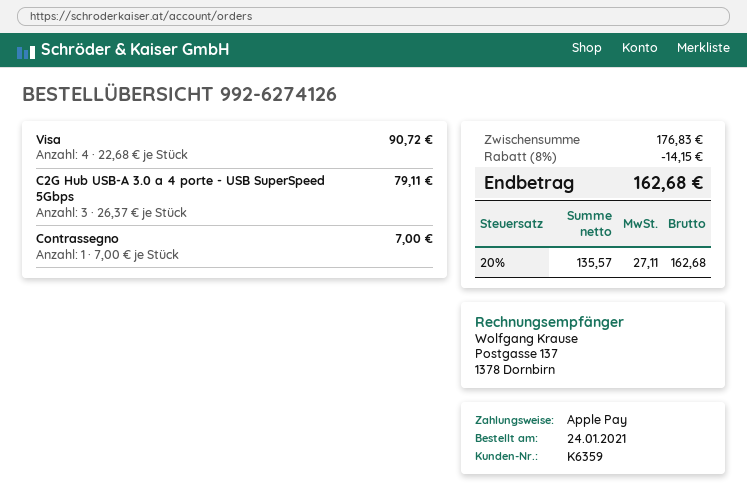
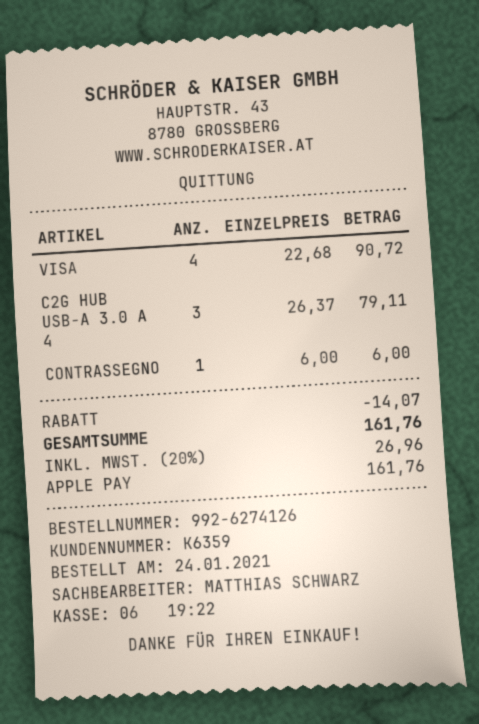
Contrassegno: 1 x 7.00 = 7.00 -> 1 x 6.00 = 6.00
discount: 14.15 -> 14.07
tax: 20% = 27.11 -> 20% = 26.96
total: 162.68 -> 161.76

